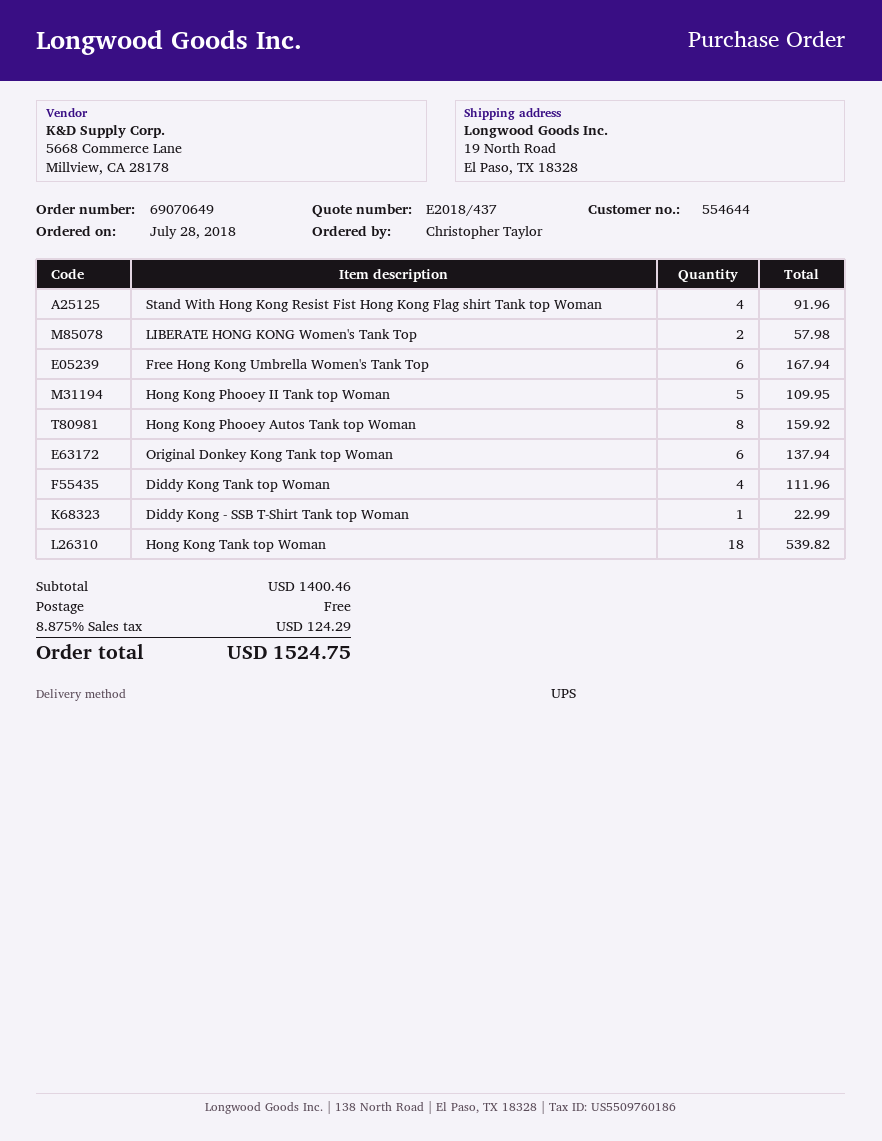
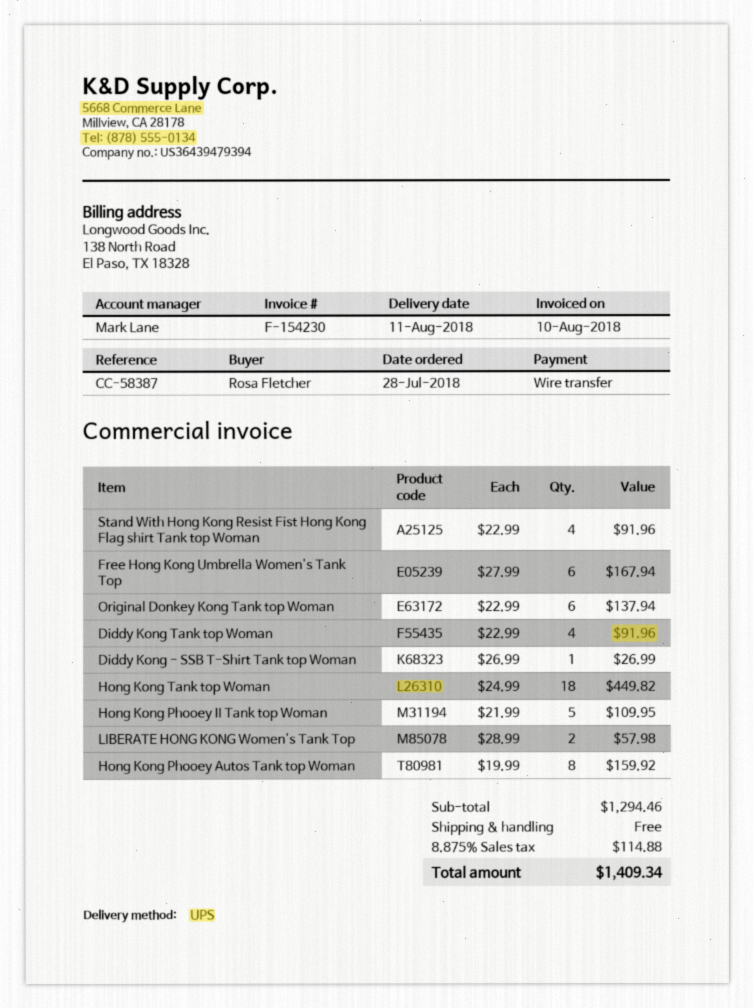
ordered by: Christopher Taylor -> Rosa Fletcher
Diddy Kong Tank top Woman: 4 for 111.96 -> 4 for 91.96
Diddy Kong - SSB T-Shirt Tank top Woman: 1 for 22.99 -> 1 for 26.99
Hong Kong Tank top Woman: 18 for 539.82 -> 18 for 449.82
subtotal: 1400.46 -> 1294.46
tax: 8.875% = 124.29 -> 8.875% = 114.88
total: 1524.75 -> 1409.34

